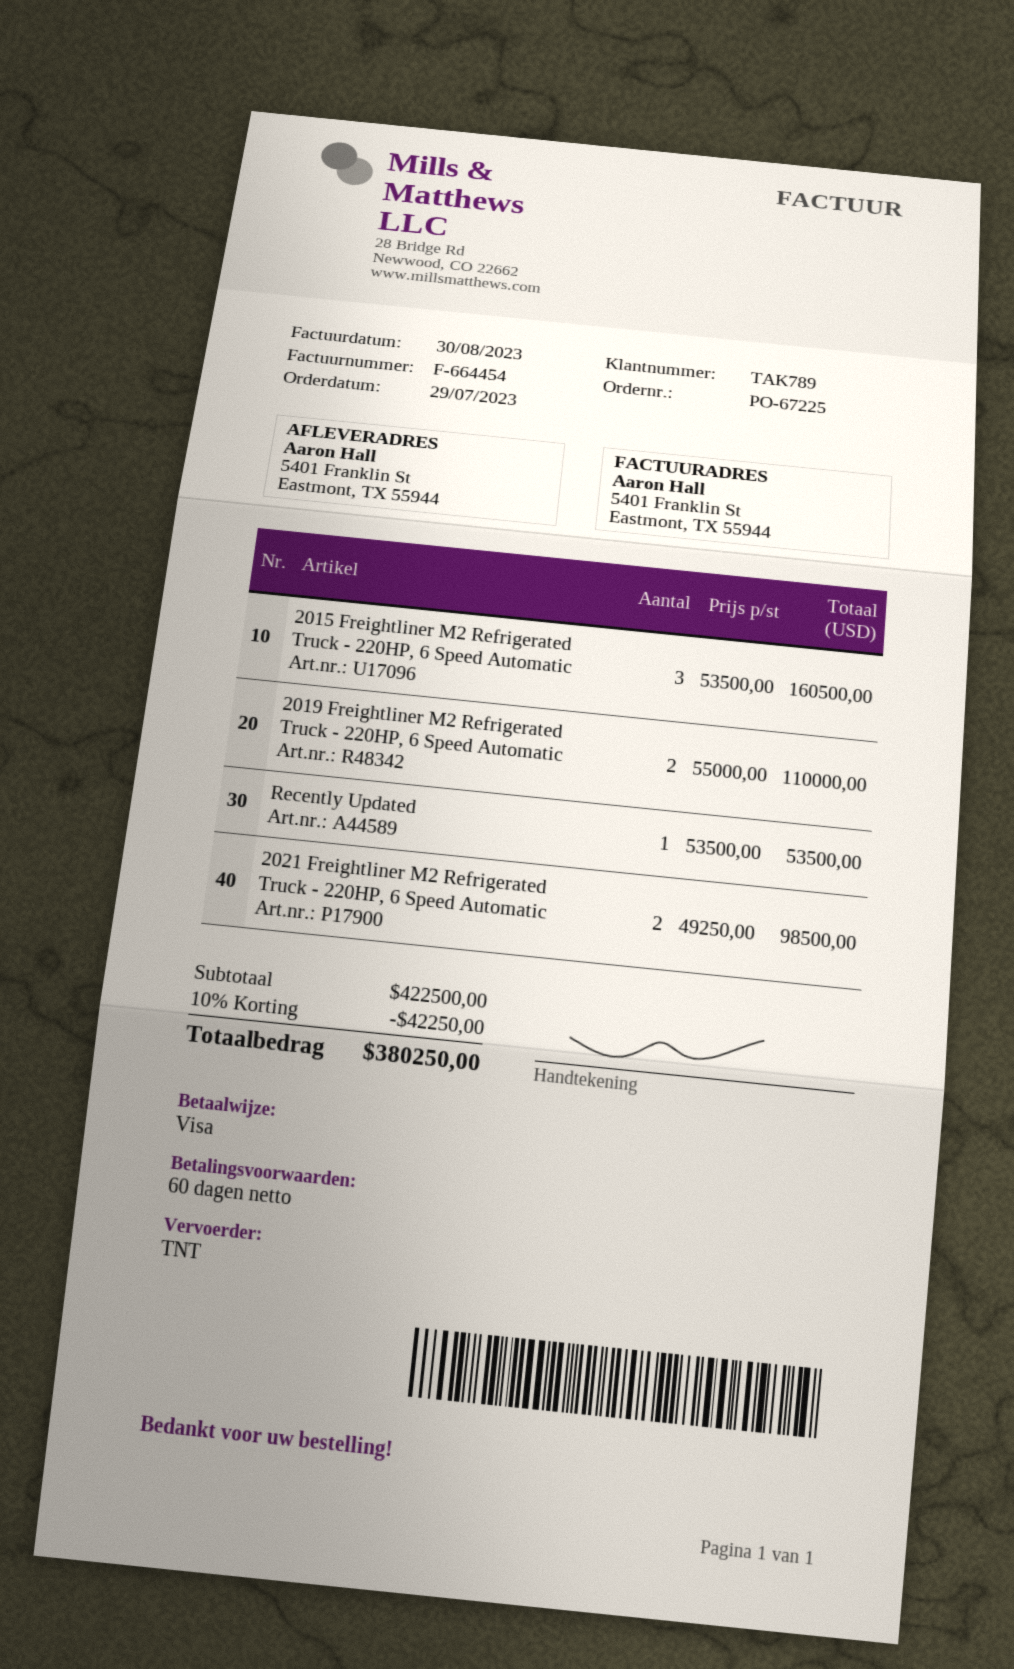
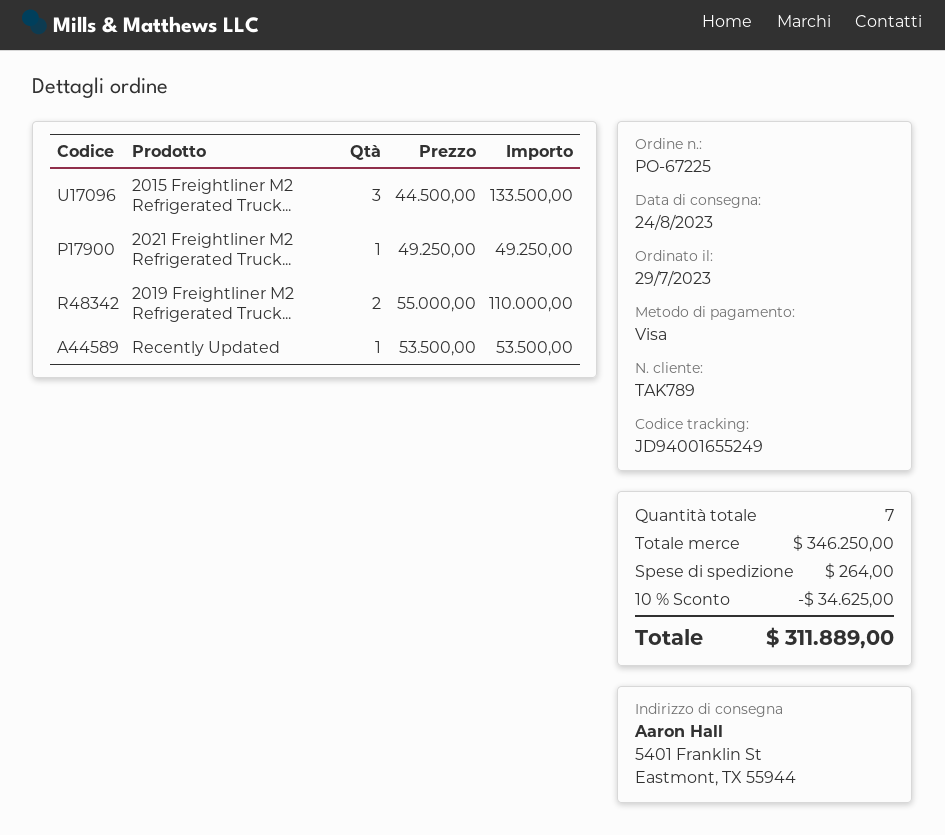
2015 Freightliner M2 Refrigerated Truck - 220HP, 6 Speed Automatic: 3 x 53500.00 = 160500.00 -> 3 x 44500.00 = 133500.00
2021 Freightliner M2 Refrigerated Truck - 220HP, 6 Speed Automatic: 2 x 49250.00 = 98500.00 -> 1 x 49250.00 = 49250.00
subtotal: 422500.00 -> 346250.00
discount: 10% = 42250.00 -> 10% = 34625.00
shipping: none -> 264.00
total: 380250.00 -> 311889.00

